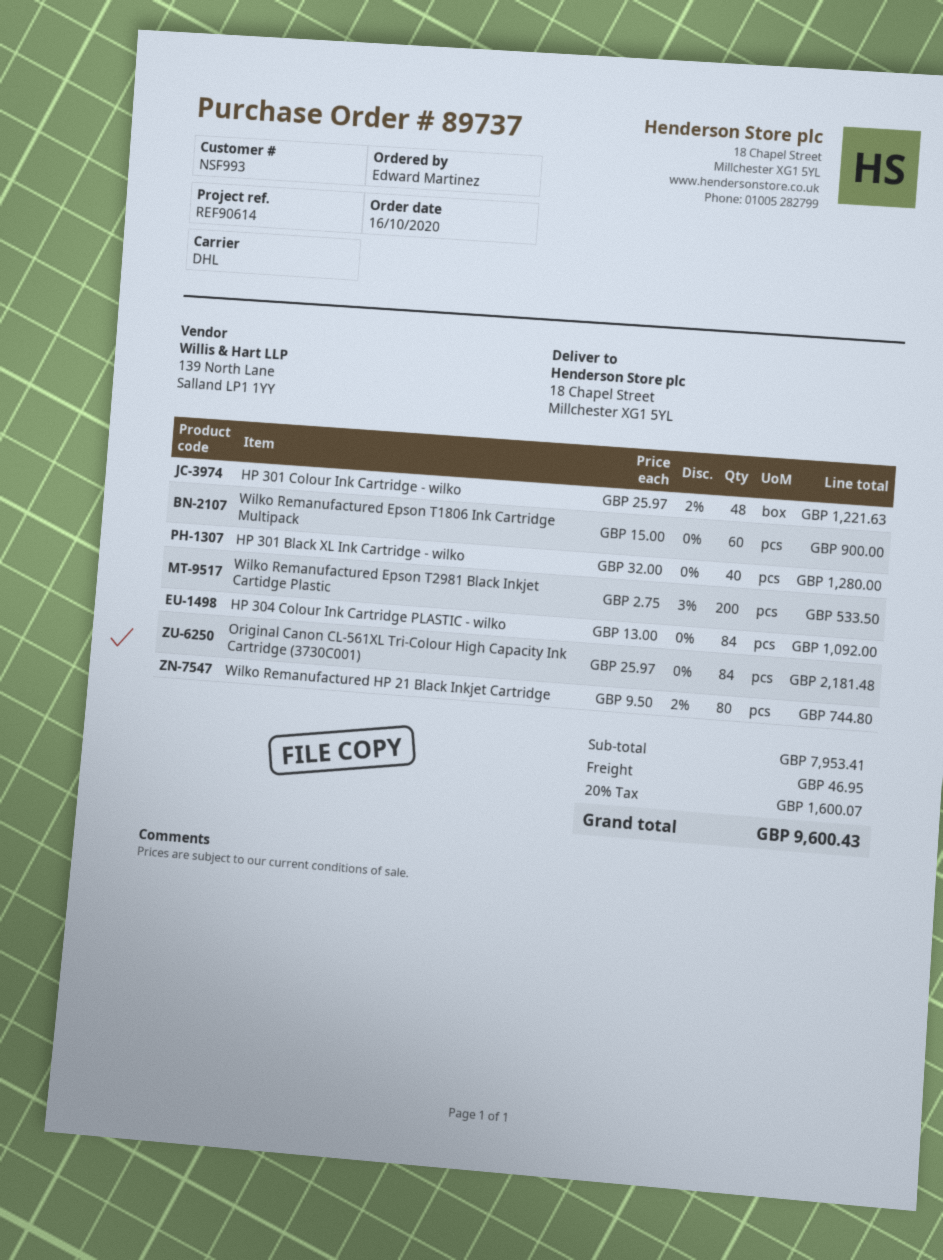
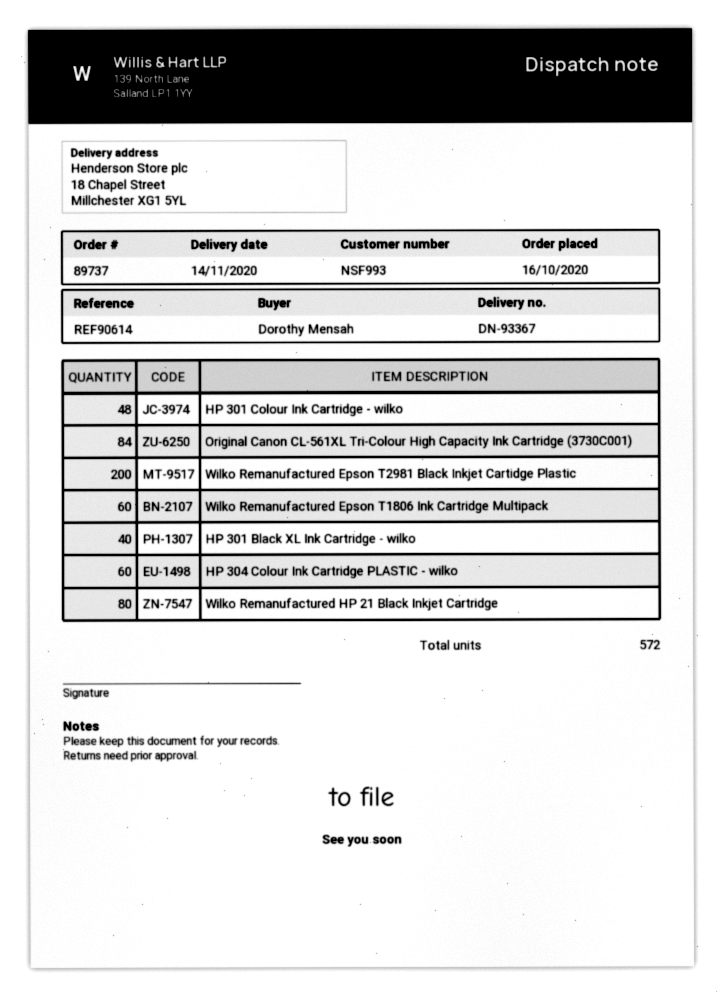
ordered by: Edward Martinez -> Dorothy Mensah
HP 304 Colour Ink Cartridge PLASTIC - wilko: 84 -> 60

